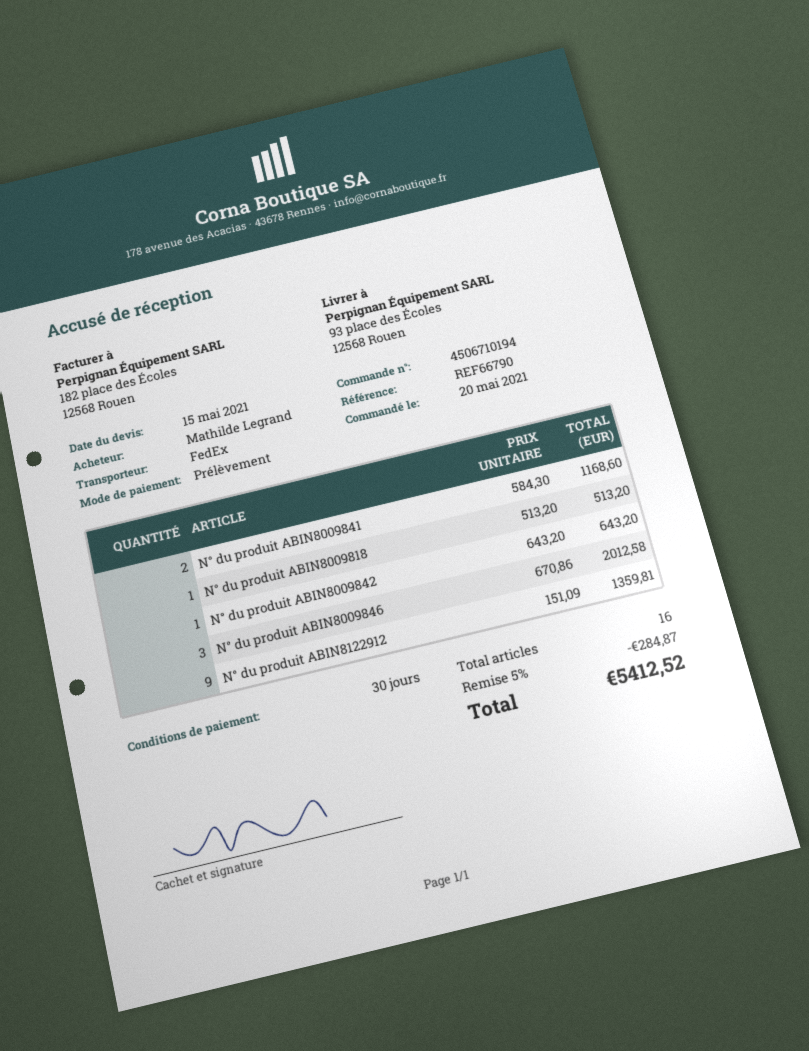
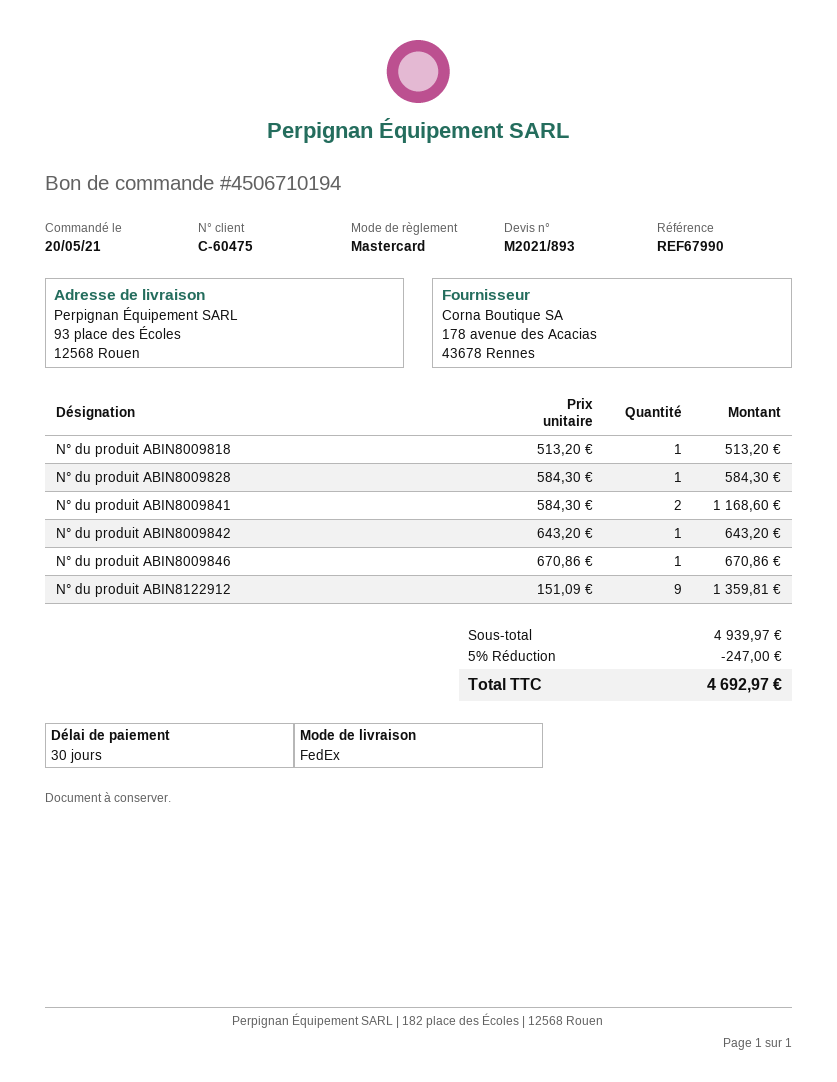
reference: REF66790 -> REF67990
payment method: direct debit -> Mastercard
N° du produit ABIN8009846: 3 x 670.86 = 2012.58 -> 1 x 670.86 = 670.86
N° du produit ABIN8009828: none -> 1 x 584.30 = 584.30
discount: 5% = 284.87 -> 5% = 247.00
total: 5412.52 -> 4692.97

